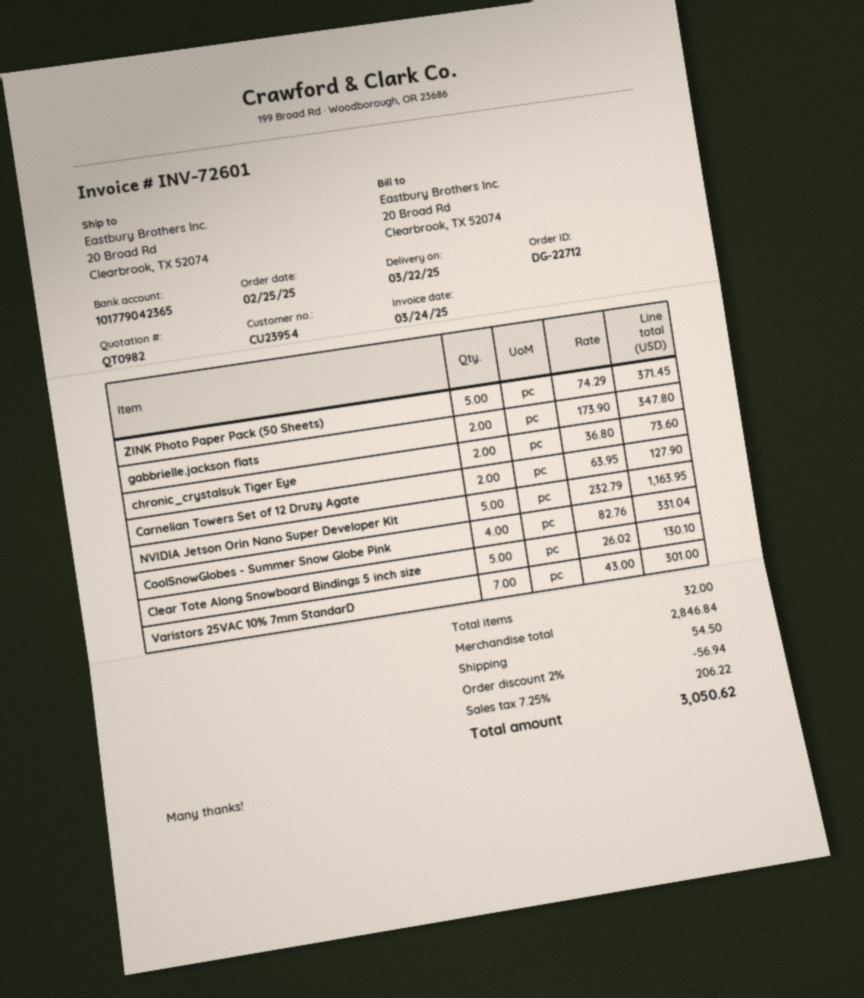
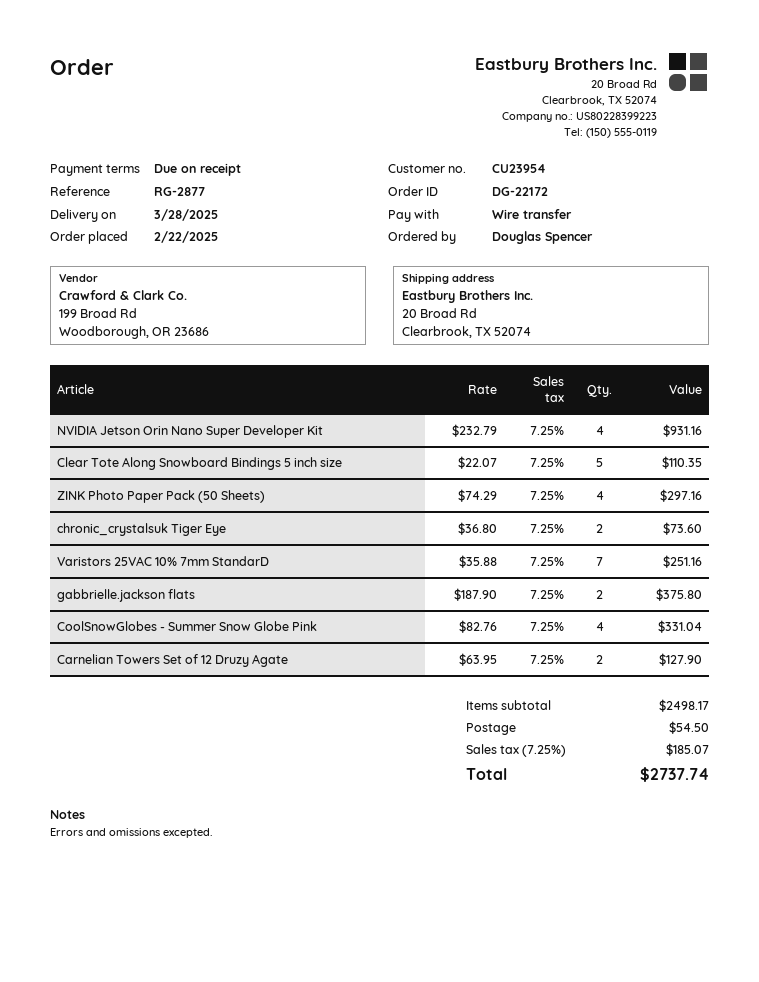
order number: DG-22712 -> DG-22172
order date: 2025-02-25 -> 2025-02-22
delivery date: 2025-03-22 -> 2025-03-28
ZINK Photo Paper Pack (50 Sheets): 5 x 74.29 = 371.45 -> 4 x 74.29 = 297.16
gabbrielle.jackson flats: 2 x 173.90 = 347.80 -> 2 x 187.90 = 375.80
NVIDIA Jetson Orin Nano Super Developer Kit: 5 x 232.79 = 1163.95 -> 4 x 232.79 = 931.16
Clear Tote Along Snowboard Bindings 5 inch size: 5 x 26.02 = 130.10 -> 5 x 22.07 = 110.35
Varistors 25VAC 10% 7mm StandarD: 7 x 43.00 = 301.00 -> 7 x 35.88 = 251.16
subtotal: 2846.84 -> 2498.17
discount: 2% = 56.94 -> none
tax: 7.25% = 206.22 -> 7.25% = 185.07
total: 3050.62 -> 2737.74

